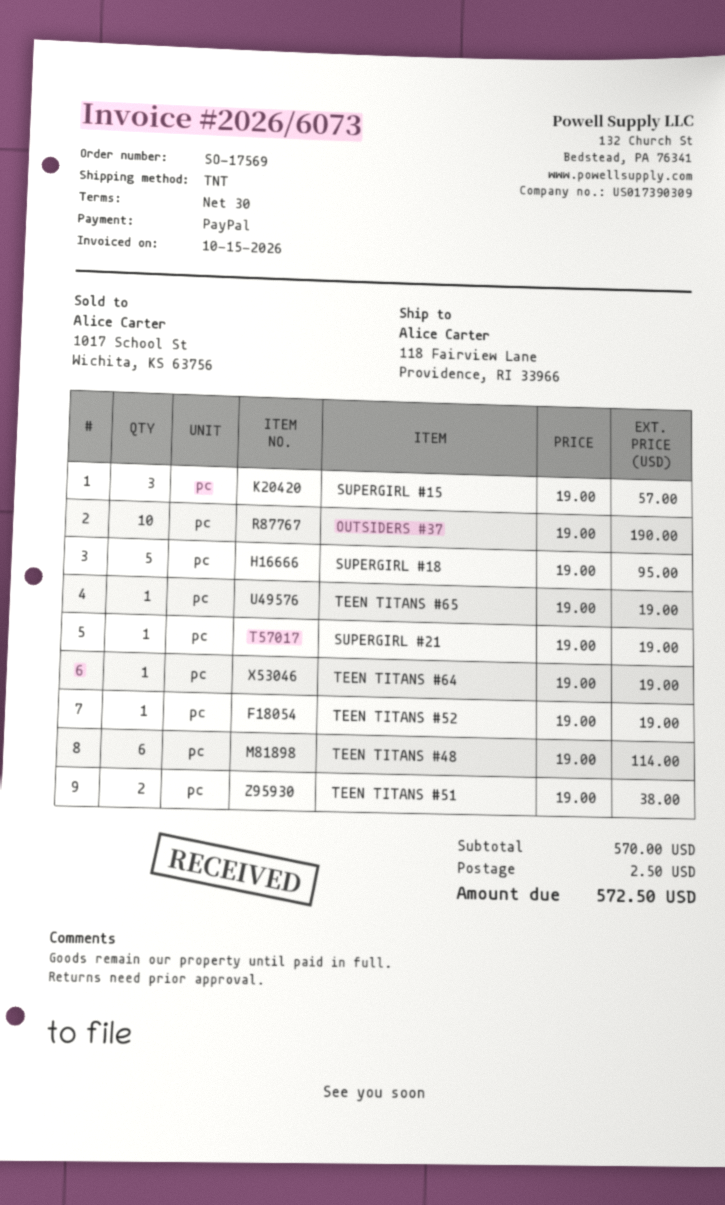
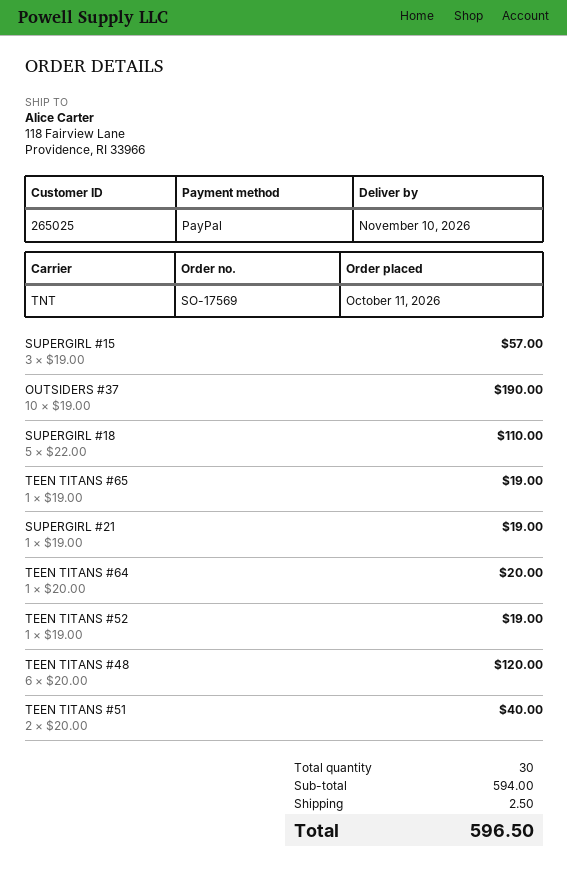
SUPERGIRL #18: 5 x 19.00 = 95.00 -> 5 x 22.00 = 110.00
TEEN TITANS #64: 1 x 19.00 = 19.00 -> 1 x 20.00 = 20.00
TEEN TITANS #48: 6 x 19.00 = 114.00 -> 6 x 20.00 = 120.00
TEEN TITANS #51: 2 x 19.00 = 38.00 -> 2 x 20.00 = 40.00
subtotal: 570.00 -> 594.00
total: 572.50 -> 596.50

